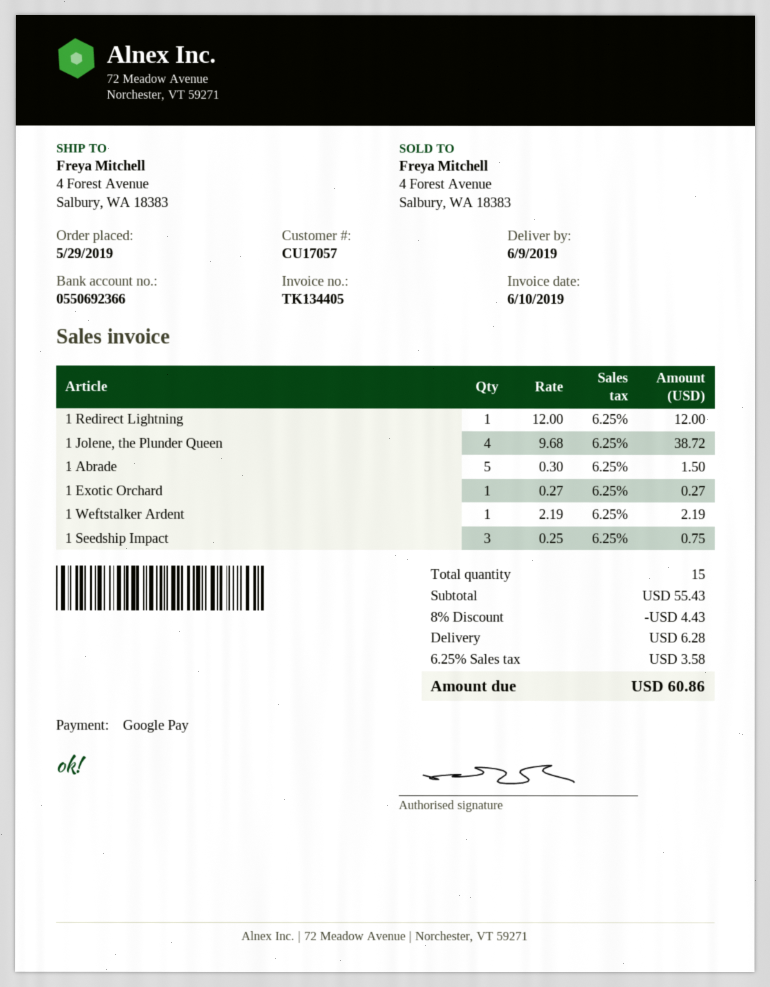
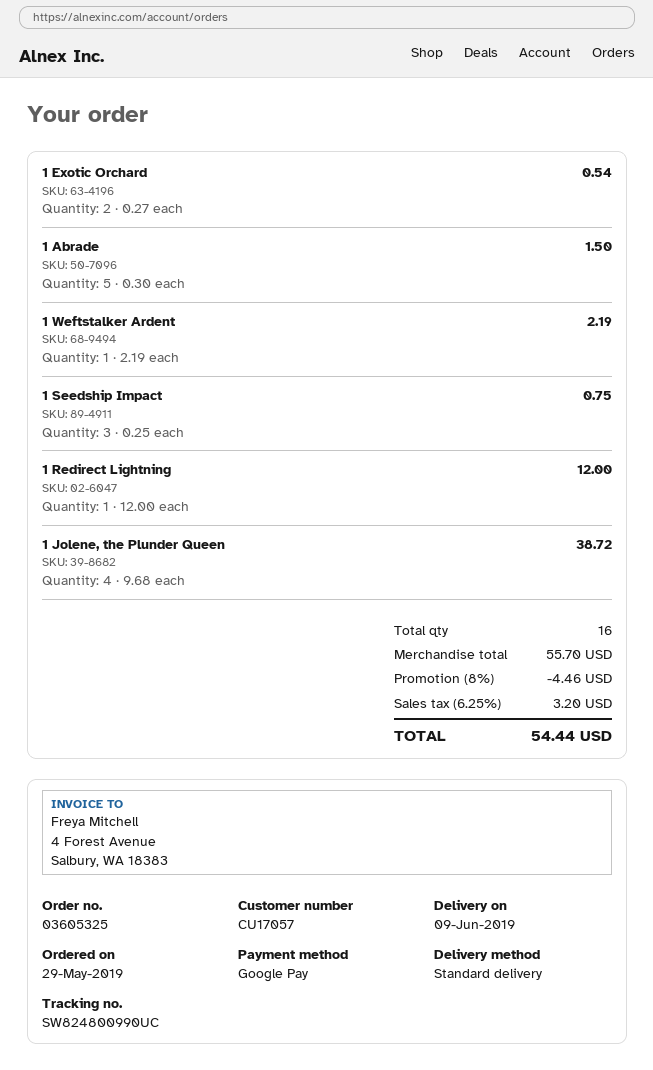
1 Exotic Orchard: 1 x 0.27 = 0.27 -> 2 x 0.27 = 0.54
total quantity: 15 -> 16
subtotal: 55.43 -> 55.70
discount: 8% = 4.43 -> 8% = 4.46
shipping: 6.28 -> none
tax: 6.25% = 3.58 -> 6.25% = 3.20
total: 60.86 -> 54.44

